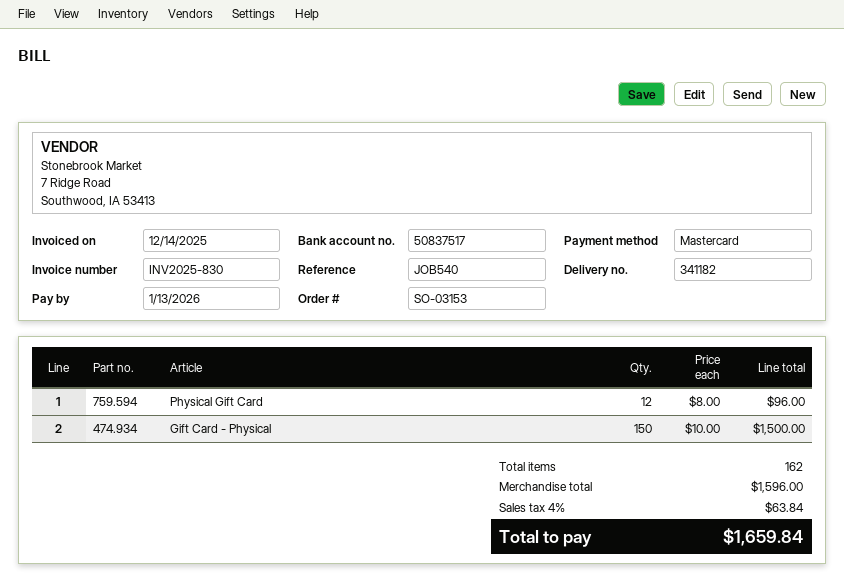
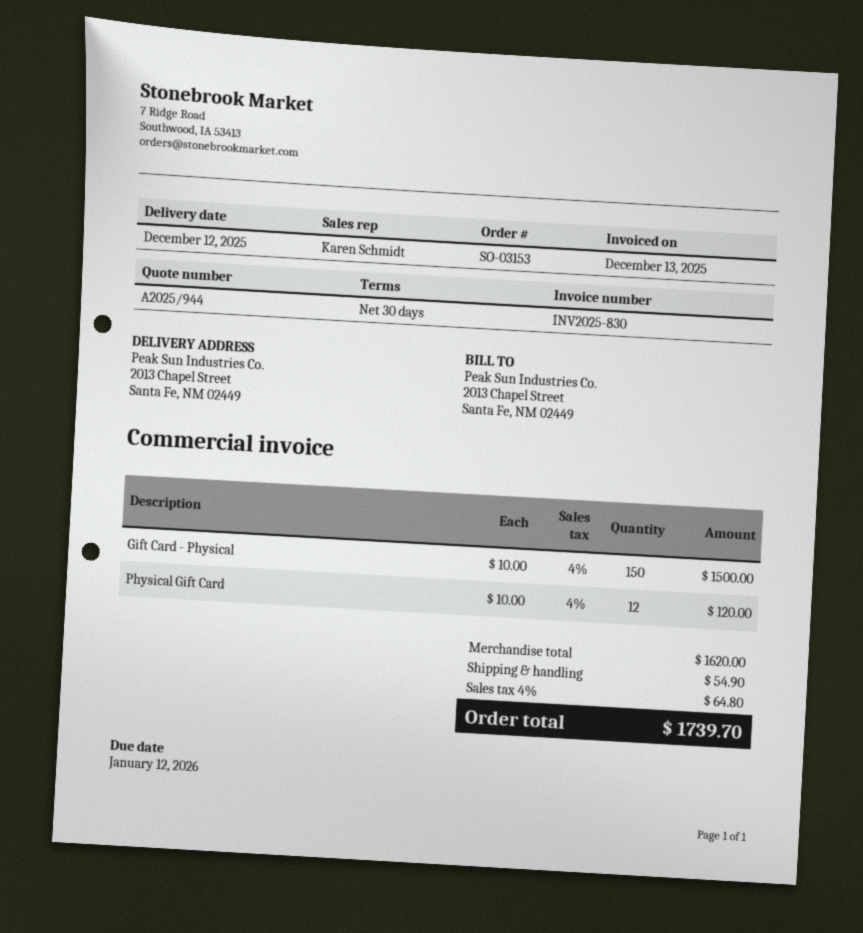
invoice date: 2025-12-14 -> 2025-12-13
due date: 2026-01-13 -> 2026-01-12
Physical Gift Card: 12 x 8.00 = 96.00 -> 12 x 10.00 = 120.00
subtotal: 1596.00 -> 1620.00
shipping: none -> 54.90
tax: 4% = 63.84 -> 4% = 64.80
total: 1659.84 -> 1739.70

